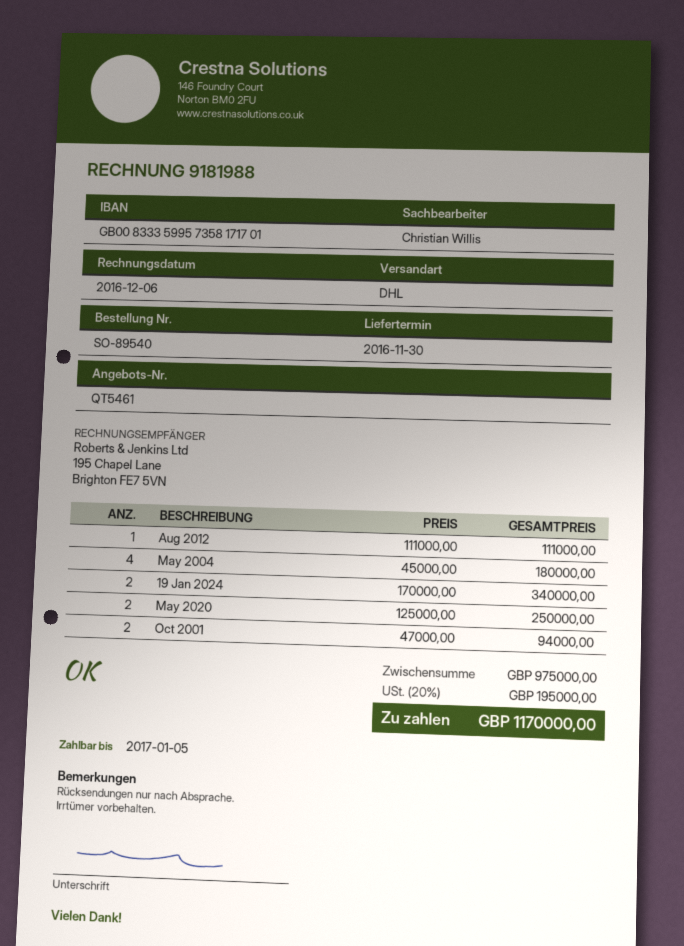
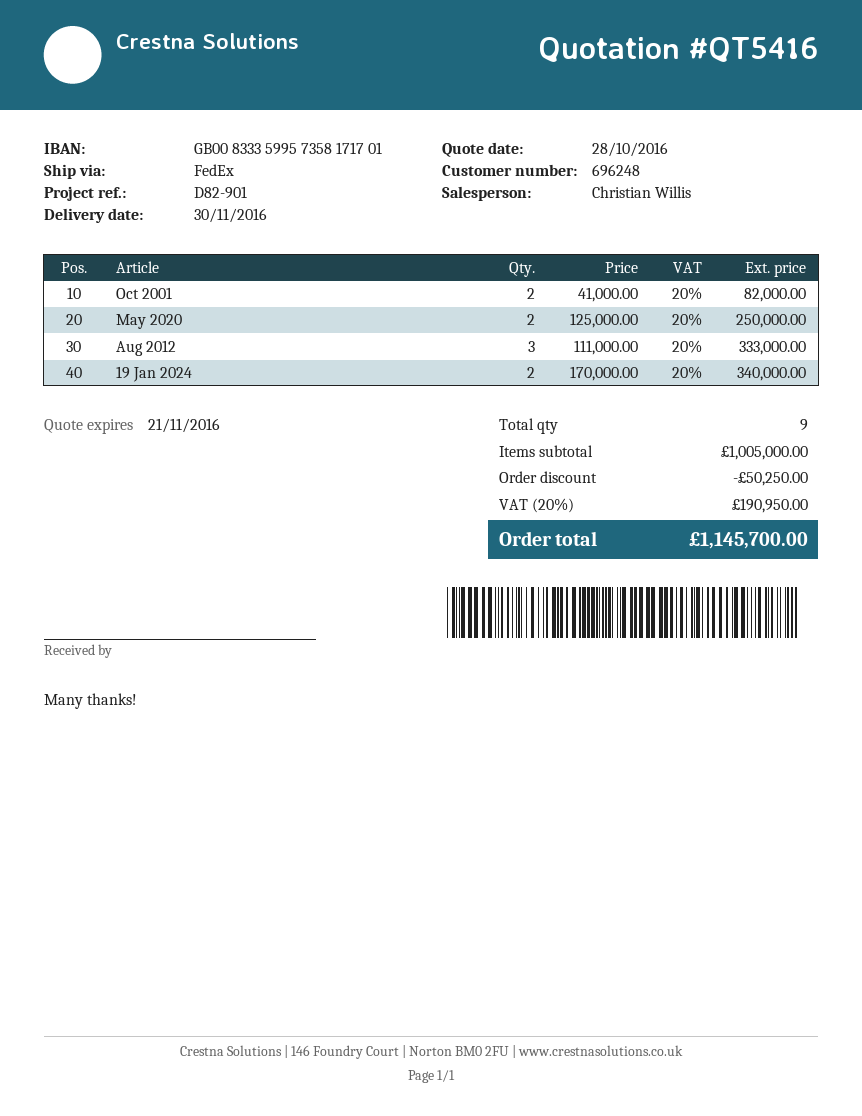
quote number: QT5461 -> QT5416
shipping method: DHL -> FedEx
Aug 2012: 1 x 111000.00 = 111000.00 -> 3 x 111000.00 = 333000.00
May 2004: 4 x 45000.00 = 180000.00 -> none
Oct 2001: 2 x 47000.00 = 94000.00 -> 2 x 41000.00 = 82000.00
subtotal: 975000.00 -> 1005000.00
discount: none -> 50250.00
tax: 20% = 195000.00 -> 20% = 190950.00
total: 1170000.00 -> 1145700.00

